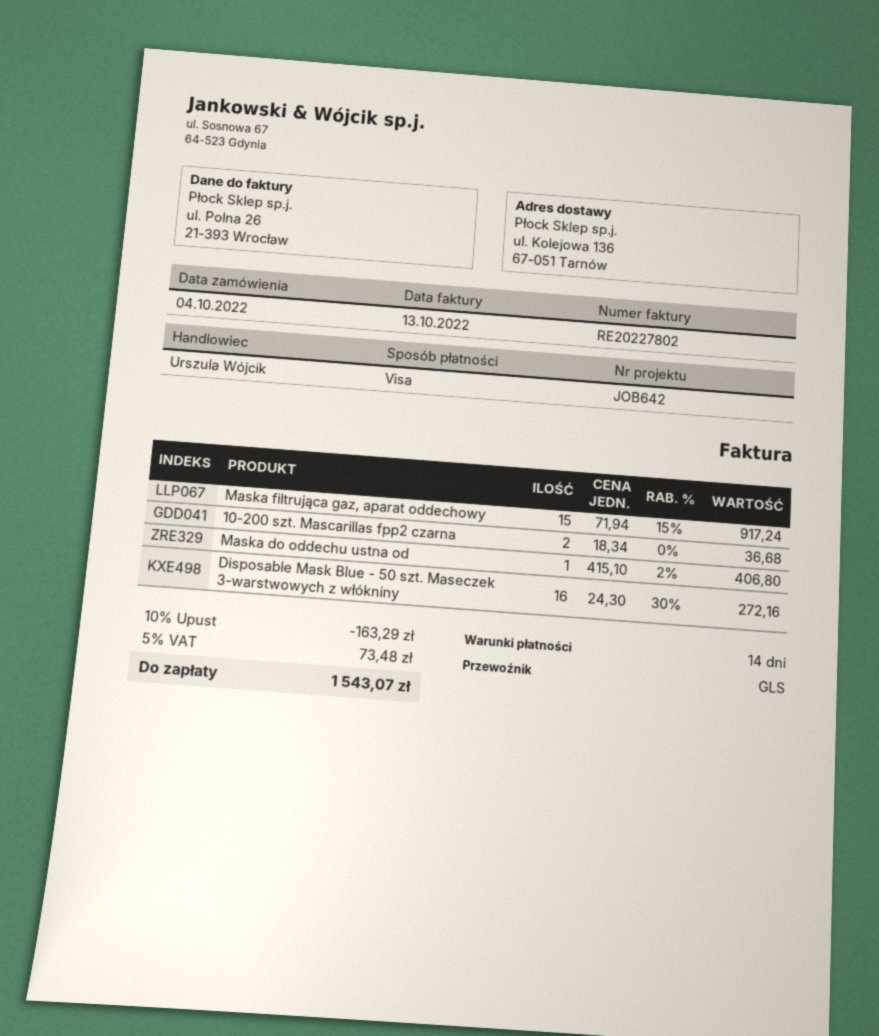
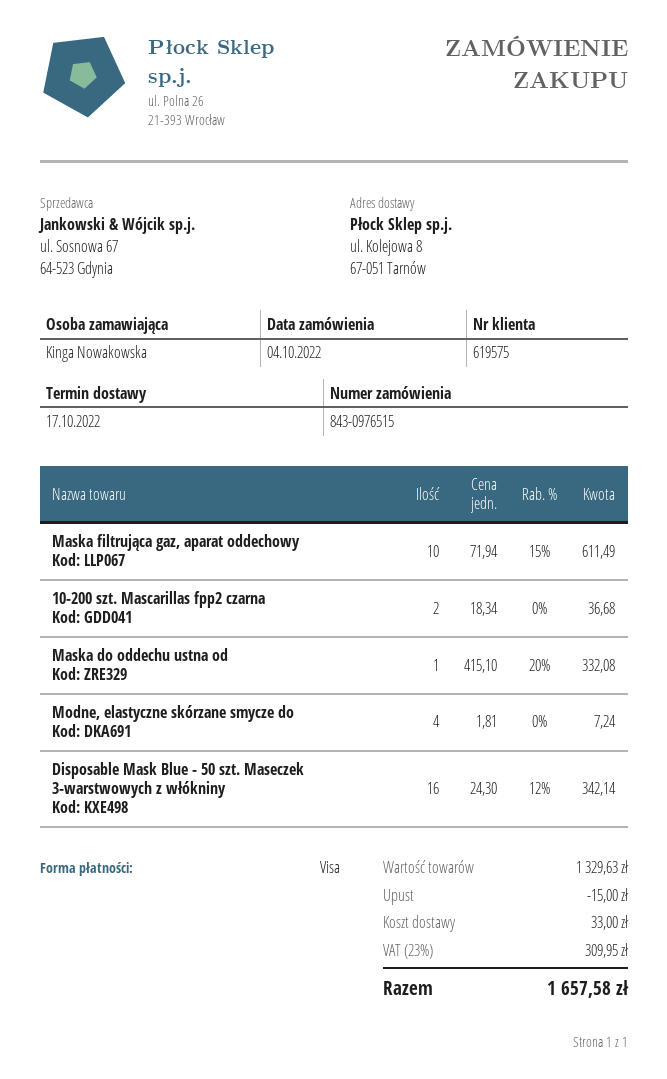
ship to: ul. Kolejowa 136, 67-051 Tarnów -> ul. Kolejowa 8, 67-051 Tarnów
Maska filtrująca gaz, aparat oddechowy: 15 x 71.94 - 15% = 917.24 -> 10 x 71.94 - 15% = 611.49
Maska do oddechu ustna od: 1 x 415.10 - 2% = 406.80 -> 1 x 415.10 - 20% = 332.08
Disposable Mask Blue - 50 szt. Maseczek 3-warstwowych z włókniny: 16 x 24.30 - 30% = 272.16 -> 16 x 24.30 - 12% = 342.14
Modne, elastyczne skórzane smycze do: none -> 4 x 1.81 = 7.24
discount: 163.29 -> 15.00
shipping: none -> 33.00
tax: 5% = 73.48 -> 23% = 309.95
total: 1543.07 -> 1657.58

